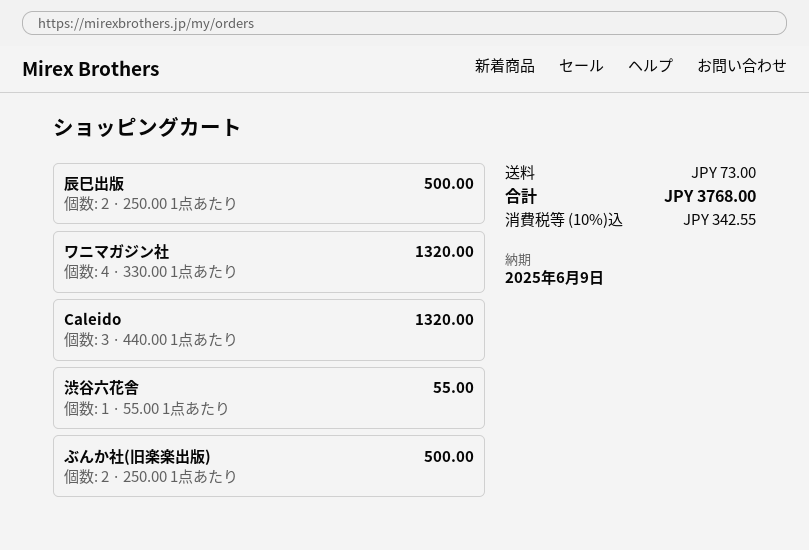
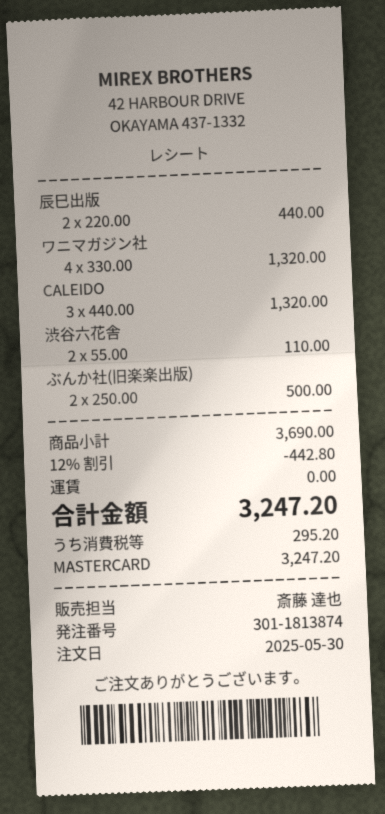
辰巳出版: 2 x 250.00 = 500.00 -> 2 x 220.00 = 440.00
渋谷六花舎: 1 x 55.00 = 55.00 -> 2 x 55.00 = 110.00
discount: none -> 12% = 442.80
shipping: 73.00 -> 0.00
tax: 342.55 -> 295.20
total: 3768.00 -> 3247.20

